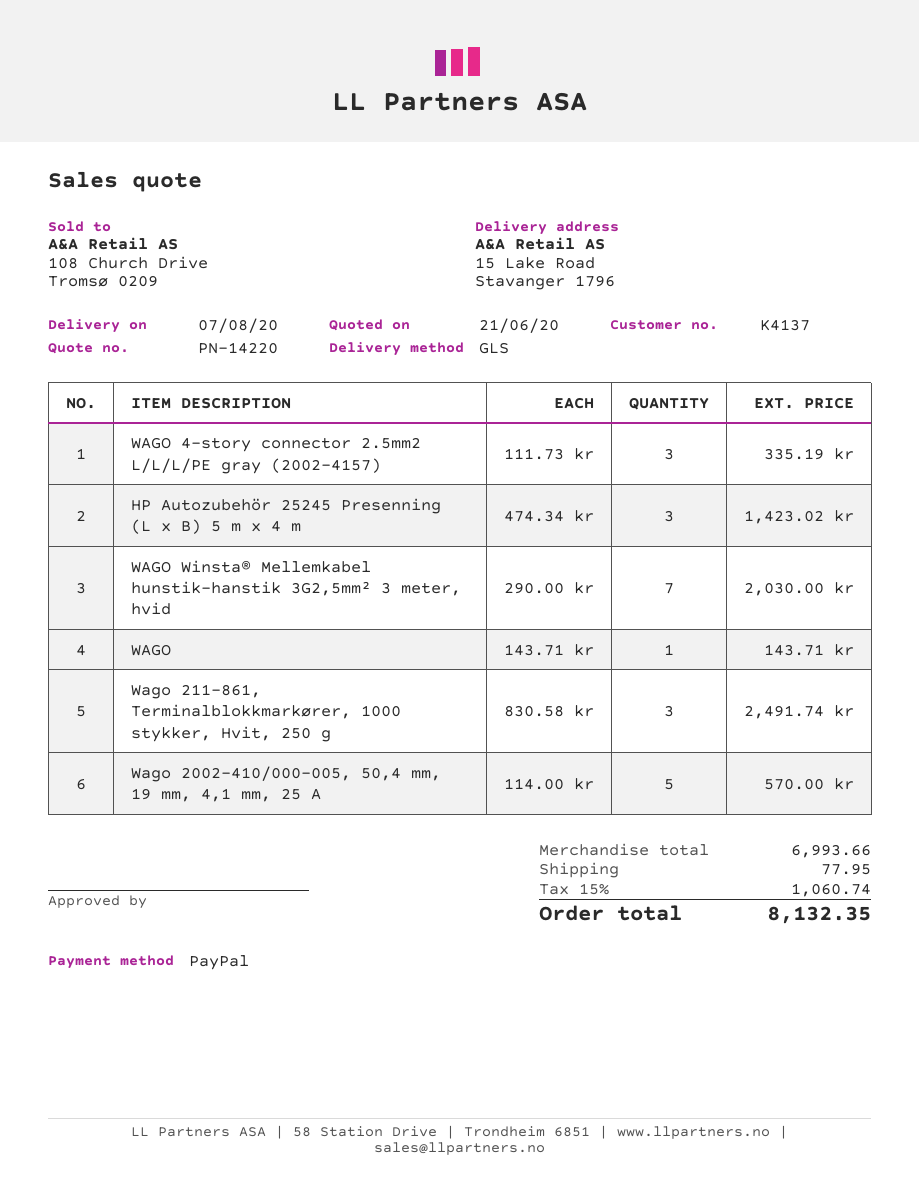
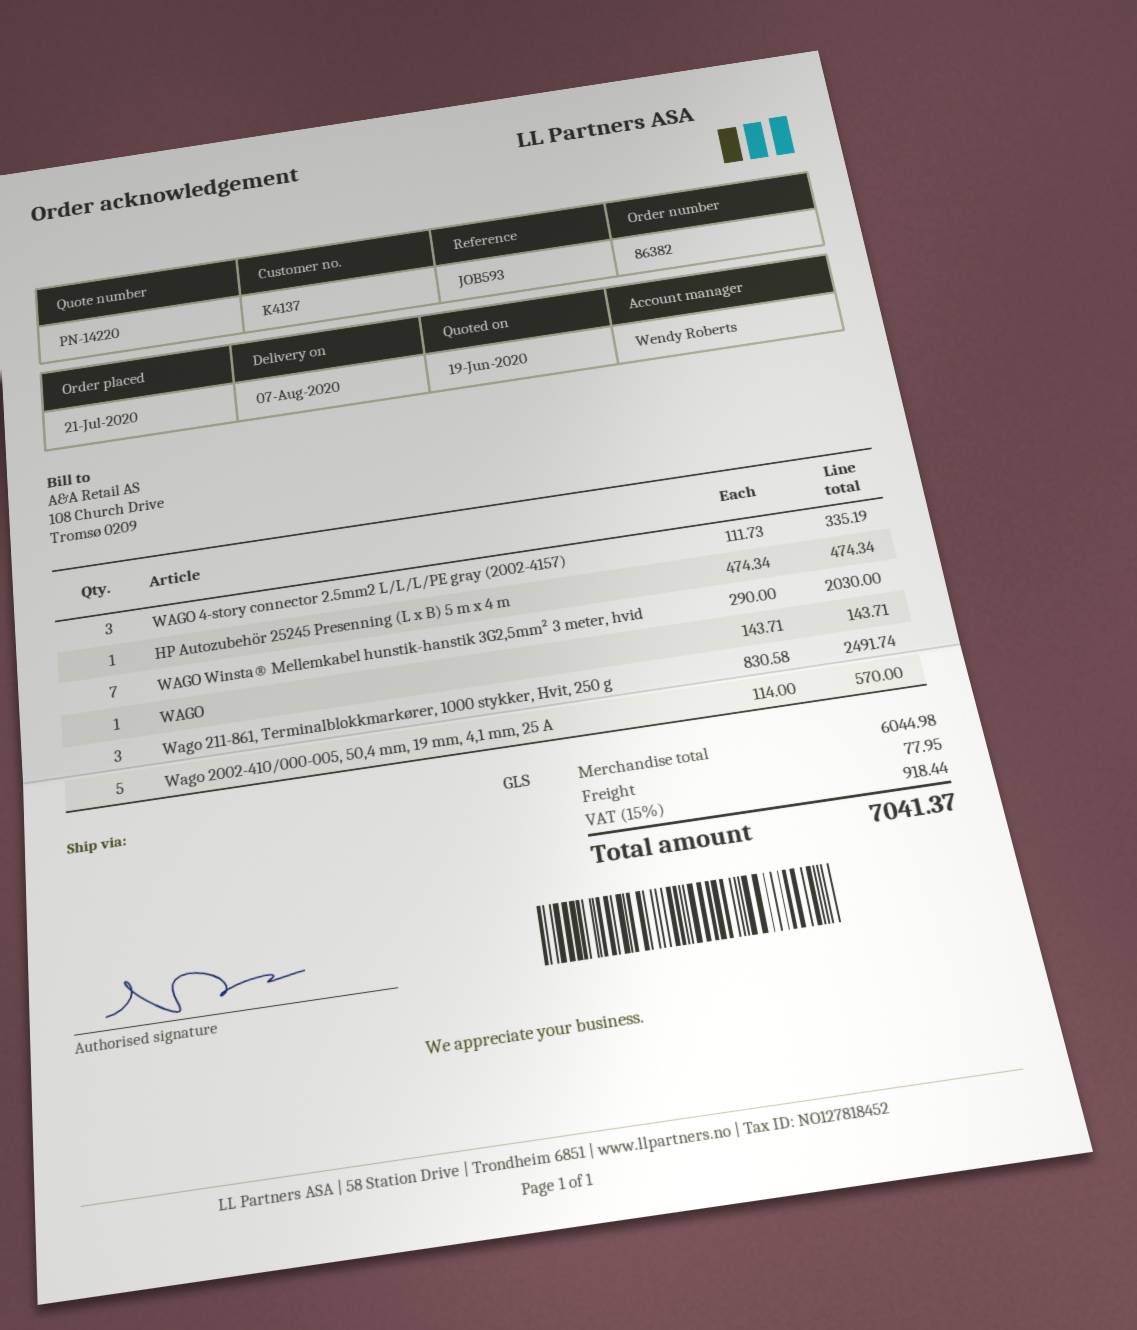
quote date: 2020-06-21 -> 2020-06-19
HP Autozubehör 25245 Presenning (L x B) 5 m x 4 m: 3 x 474.34 = 1423.02 -> 1 x 474.34 = 474.34
subtotal: 6993.66 -> 6044.98
tax: 15% = 1060.74 -> 15% = 918.44
total: 8132.35 -> 7041.37

